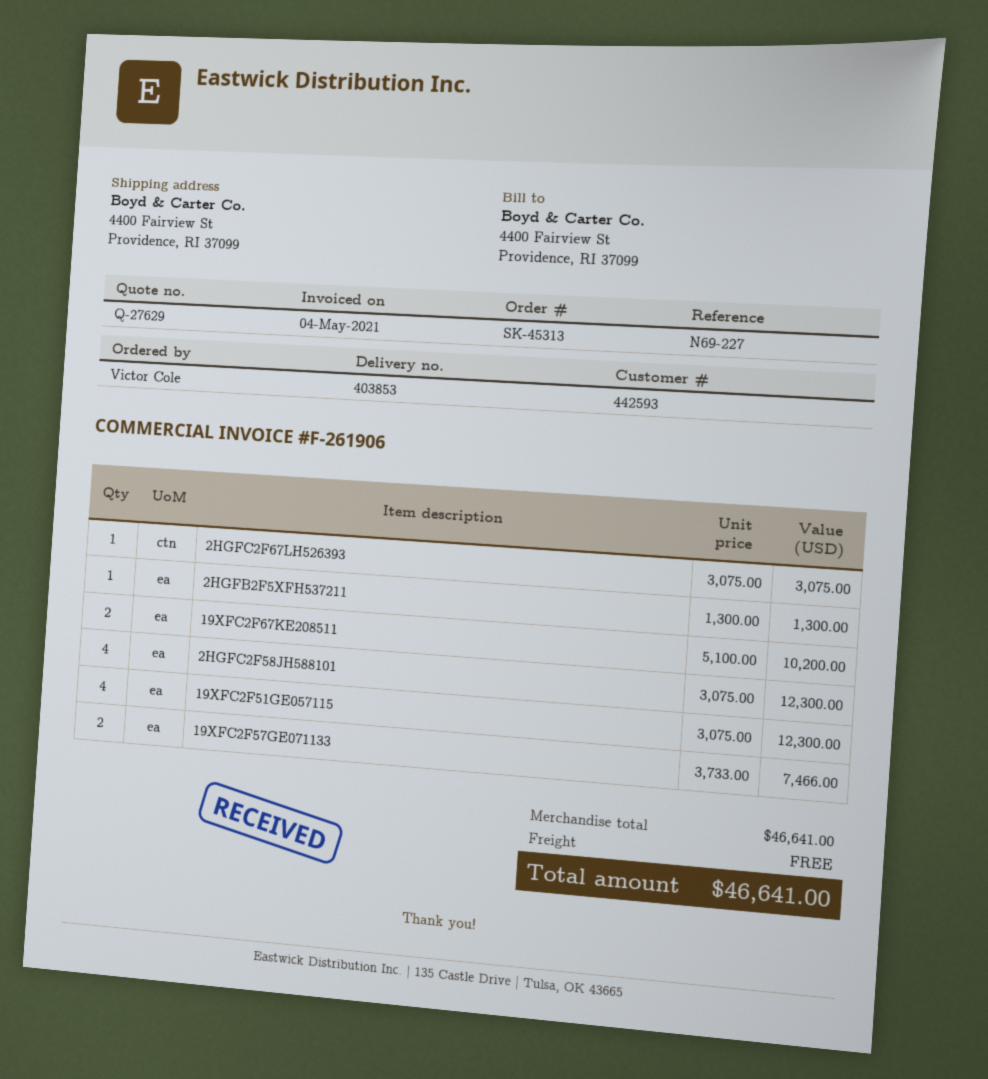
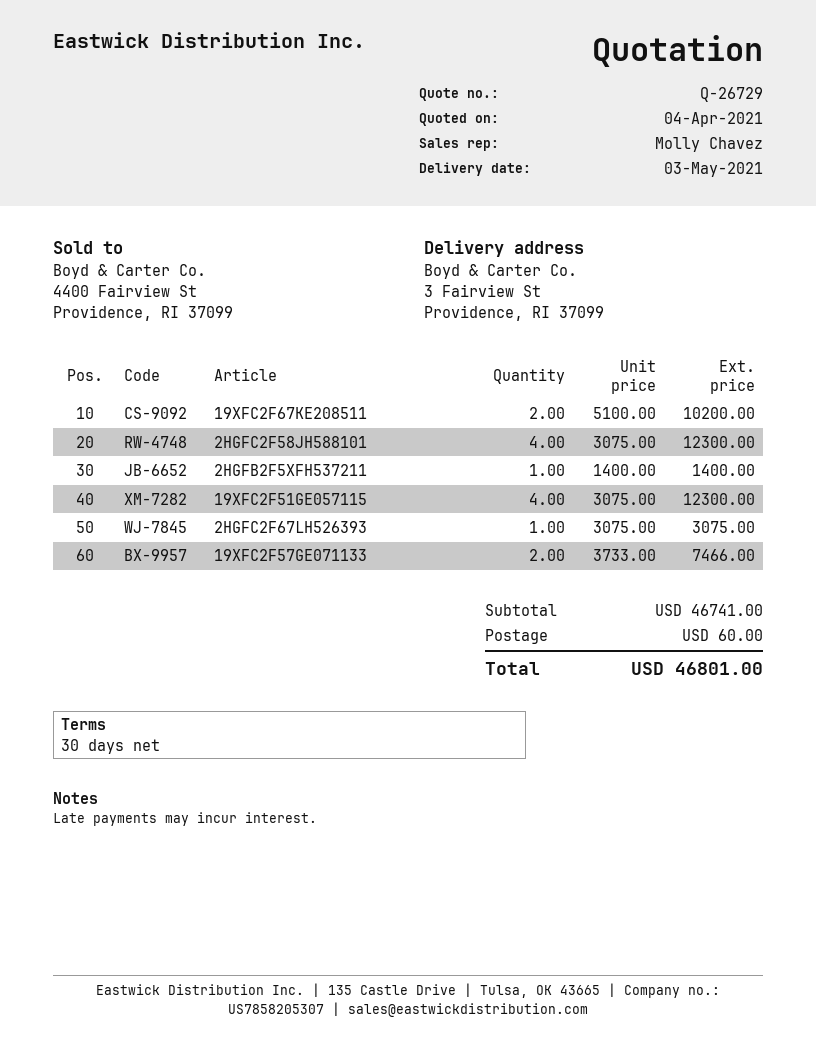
quote number: Q-27629 -> Q-26729
ship to: 4400 Fairview St, Providence, RI 37099 -> 3 Fairview St, Providence, RI 37099
2HGFB2F5XFH537211: 1 x 1300.00 = 1300.00 -> 1 x 1400.00 = 1400.00
subtotal: 46641.00 -> 46741.00
shipping: 0.00 -> 60.00
total: 46641.00 -> 46801.00

